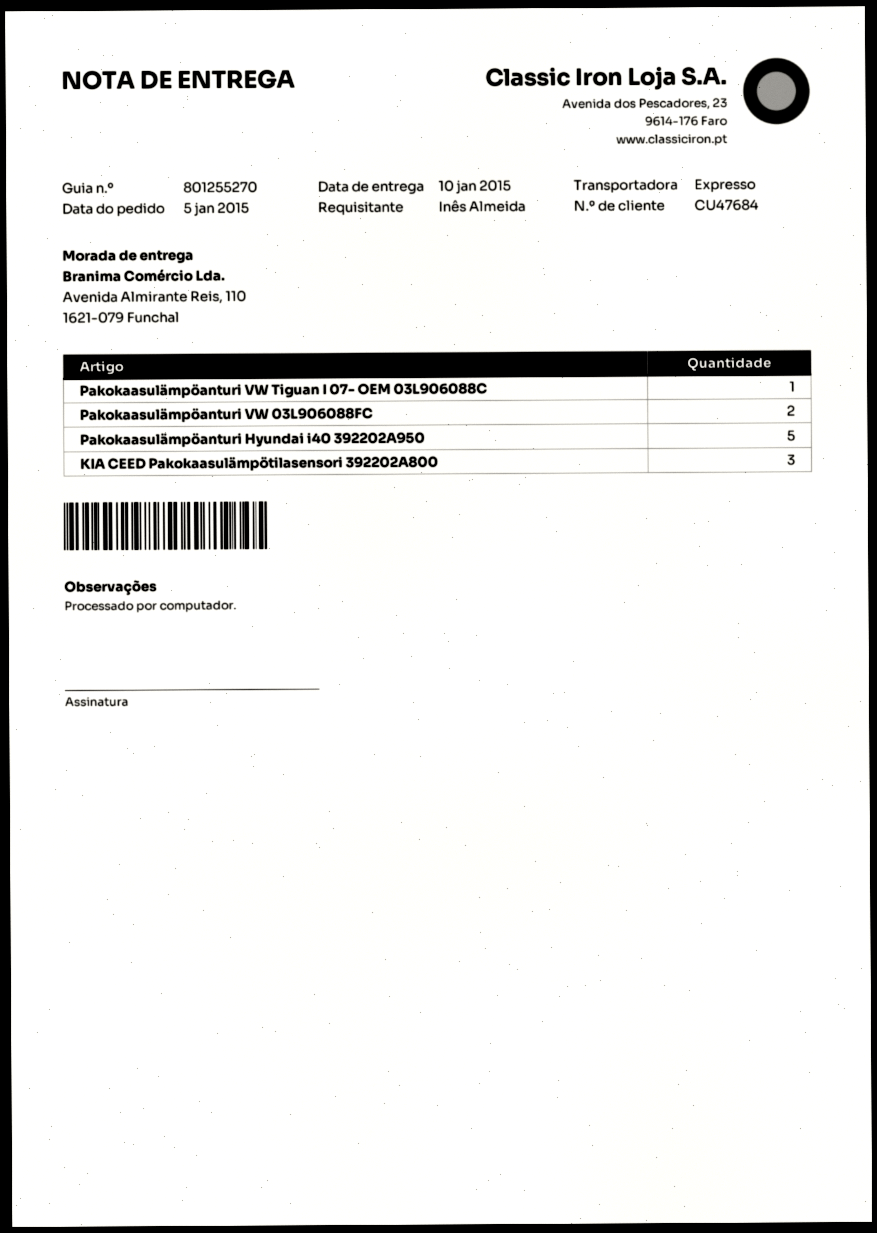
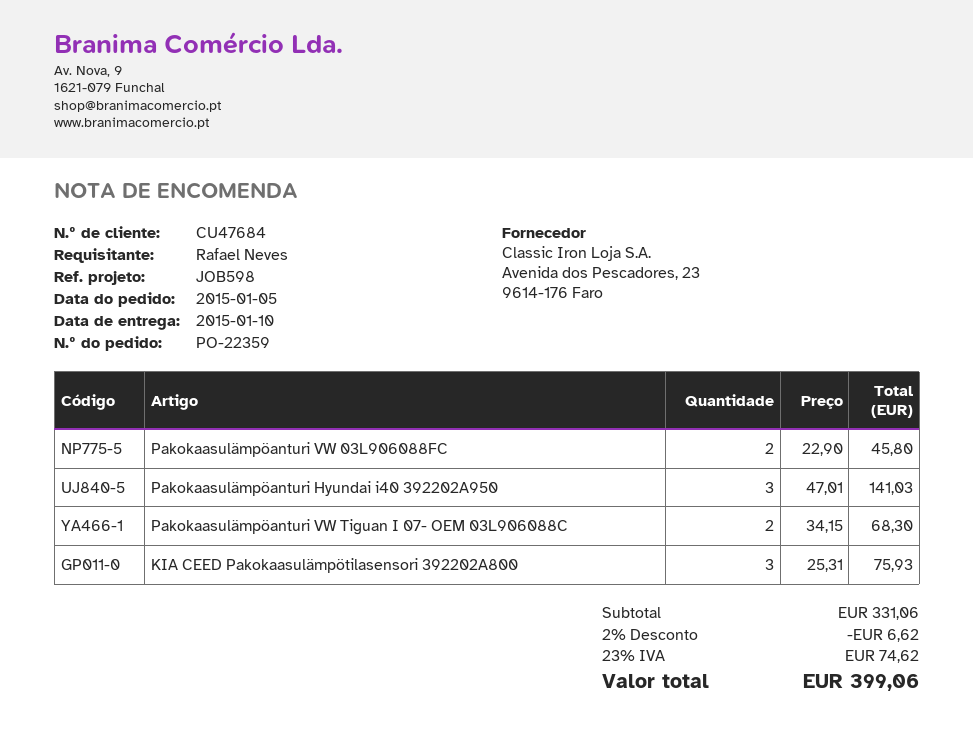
ordered by: Inês Almeida -> Rafael Neves
Pakokaasulämpöanturi VW Tiguan I 07- OEM 03L906088C: 1 -> 2
Pakokaasulämpöanturi Hyundai i40 392202A950: 5 -> 3

